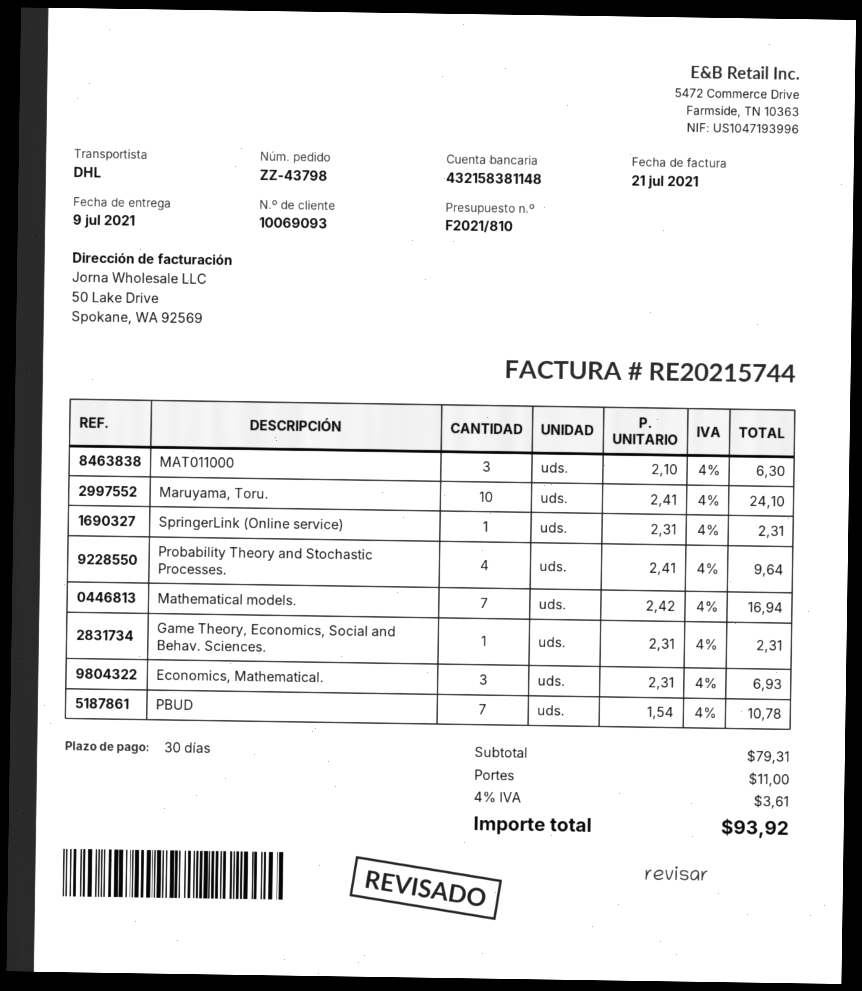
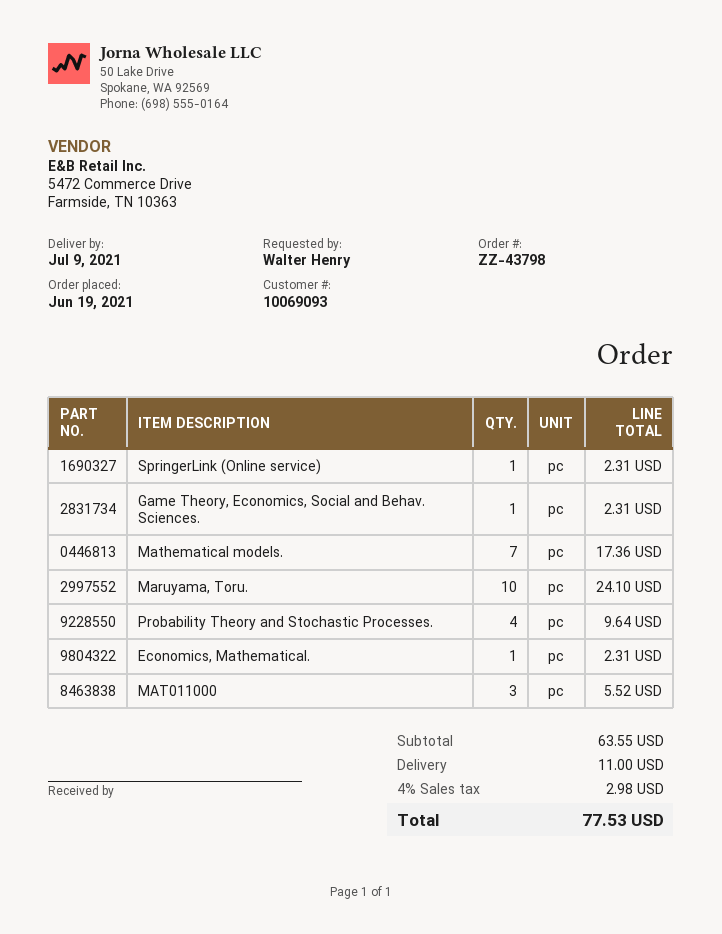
MAT011000: 3 for 6.30 -> 3 for 5.52
Mathematical models.: 7 for 16.94 -> 7 for 17.36
Economics, Mathematical.: 3 for 6.93 -> 1 for 2.31
PBUD: 7 for 10.78 -> none
subtotal: 79.31 -> 63.55
tax: 4% = 3.61 -> 4% = 2.98
total: 93.92 -> 77.53

